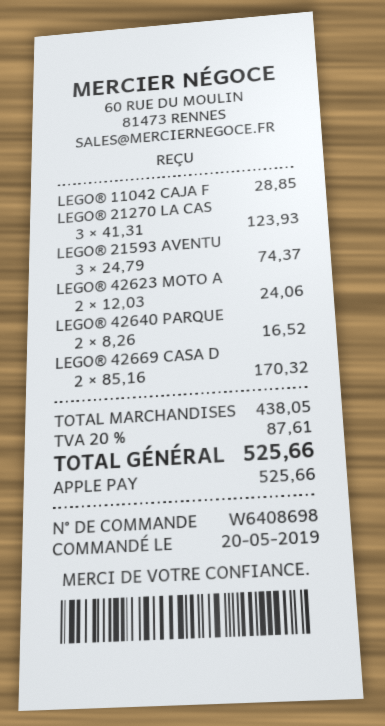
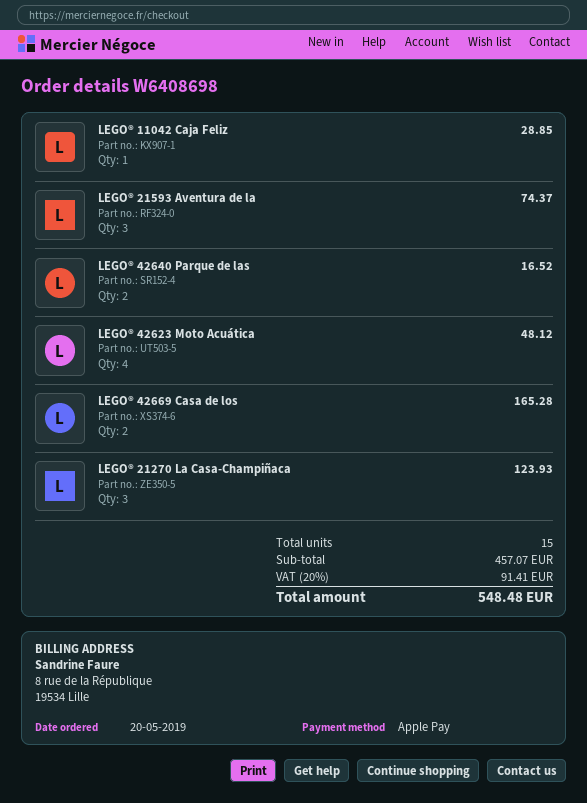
LEGO® 42623 MOTO A: 2 for 24.06 -> 4 for 48.12
LEGO® 42669 CASA D: 2 for 170.32 -> 2 for 165.28
subtotal: 438.05 -> 457.07
tax: 20% = 87.61 -> 20% = 91.41
total: 525.66 -> 548.48

